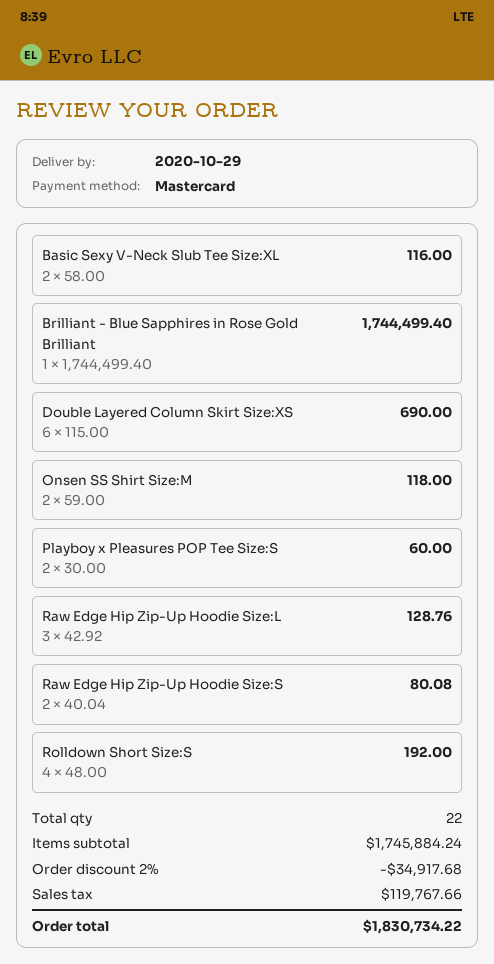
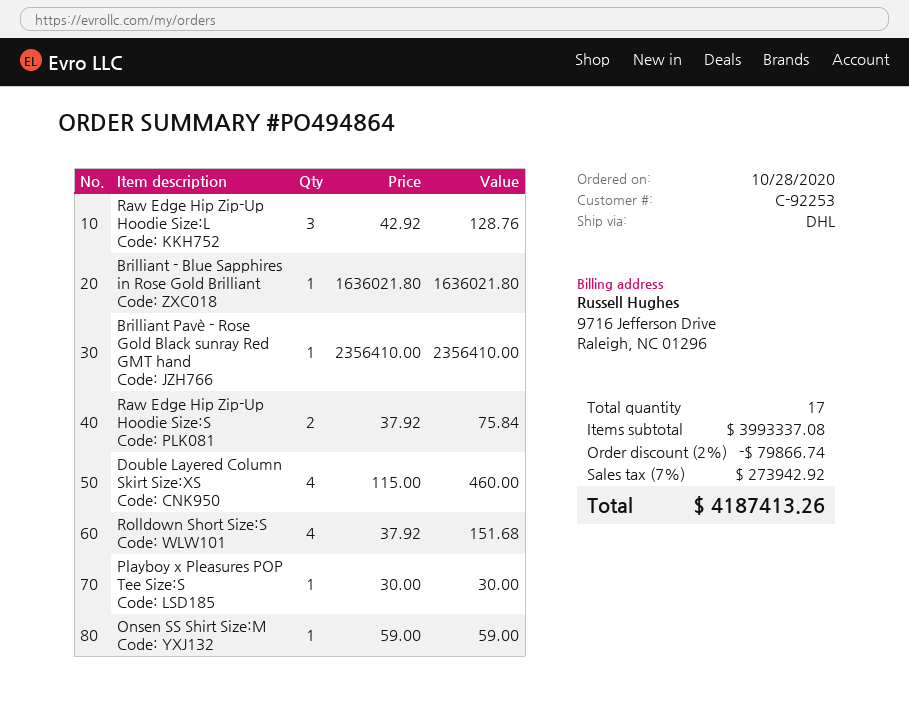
Basic Sexy V-Neck Slub Tee Size:XL: 2 x 58.00 = 116.00 -> none
Brilliant - Blue Sapphires in Rose Gold Brilliant: 1 x 1744499.40 = 1744499.40 -> 1 x 1636021.80 = 1636021.80
Double Layered Column Skirt Size:XS: 6 x 115.00 = 690.00 -> 4 x 115.00 = 460.00
Onsen SS Shirt Size:M: 2 x 59.00 = 118.00 -> 1 x 59.00 = 59.00
Playboy x Pleasures POP Tee Size:S: 2 x 30.00 = 60.00 -> 1 x 30.00 = 30.00
Raw Edge Hip Zip-Up Hoodie Size:S: 2 x 40.04 = 80.08 -> 2 x 37.92 = 75.84
Rolldown Short Size:S: 4 x 48.00 = 192.00 -> 4 x 37.92 = 151.68
Brilliant Pavè - Rose Gold Black sunray Red GMT hand: none -> 1 x 2356410.00 = 2356410.00
total quantity: 22 -> 17
subtotal: 1745884.24 -> 3993337.08
discount: 2% = 34917.68 -> 2% = 79866.74
tax: 119767.66 -> 273942.92
total: 1830734.22 -> 4187413.26

